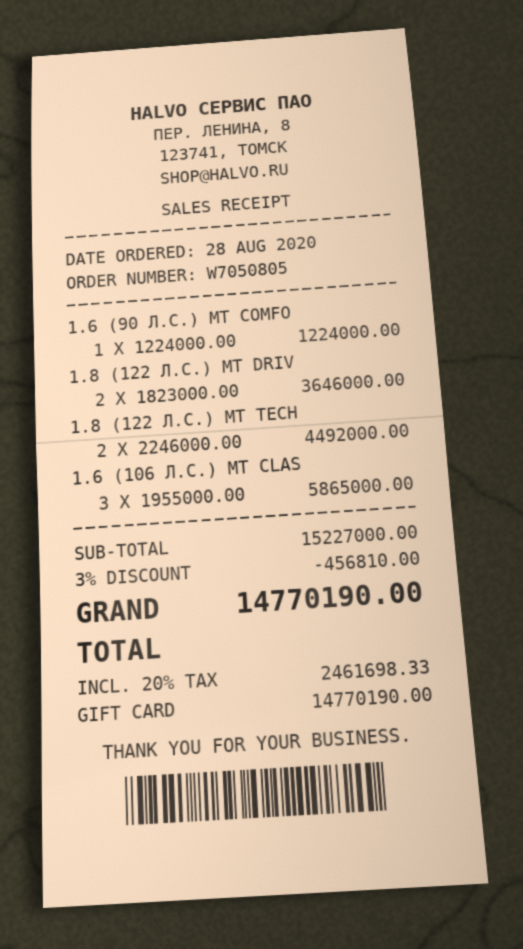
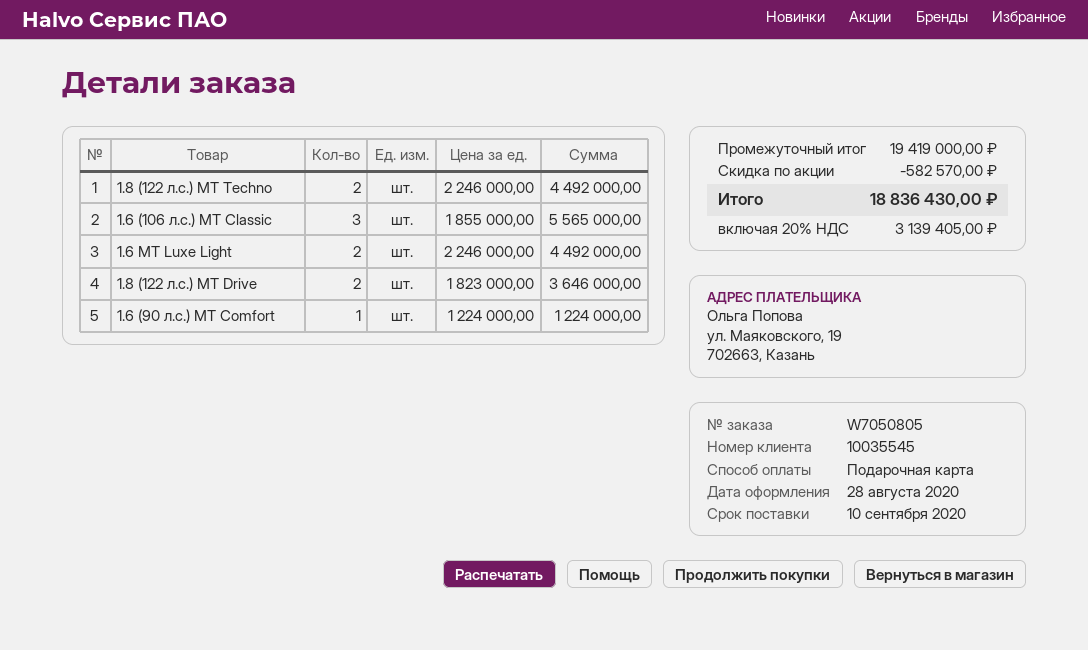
1.6 (106 Л.С.) MT CLAS: 3 x 1955000.00 = 5865000.00 -> 3 x 1855000.00 = 5565000.00
1.6 MT Luxe Light: none -> 2 x 2246000.00 = 4492000.00
subtotal: 15227000.00 -> 19419000.00
discount: 456810.00 -> 582570.00
tax: 20% = 2461698.33 -> 20% = 3139405.00
total: 14770190.00 -> 18836430.00

